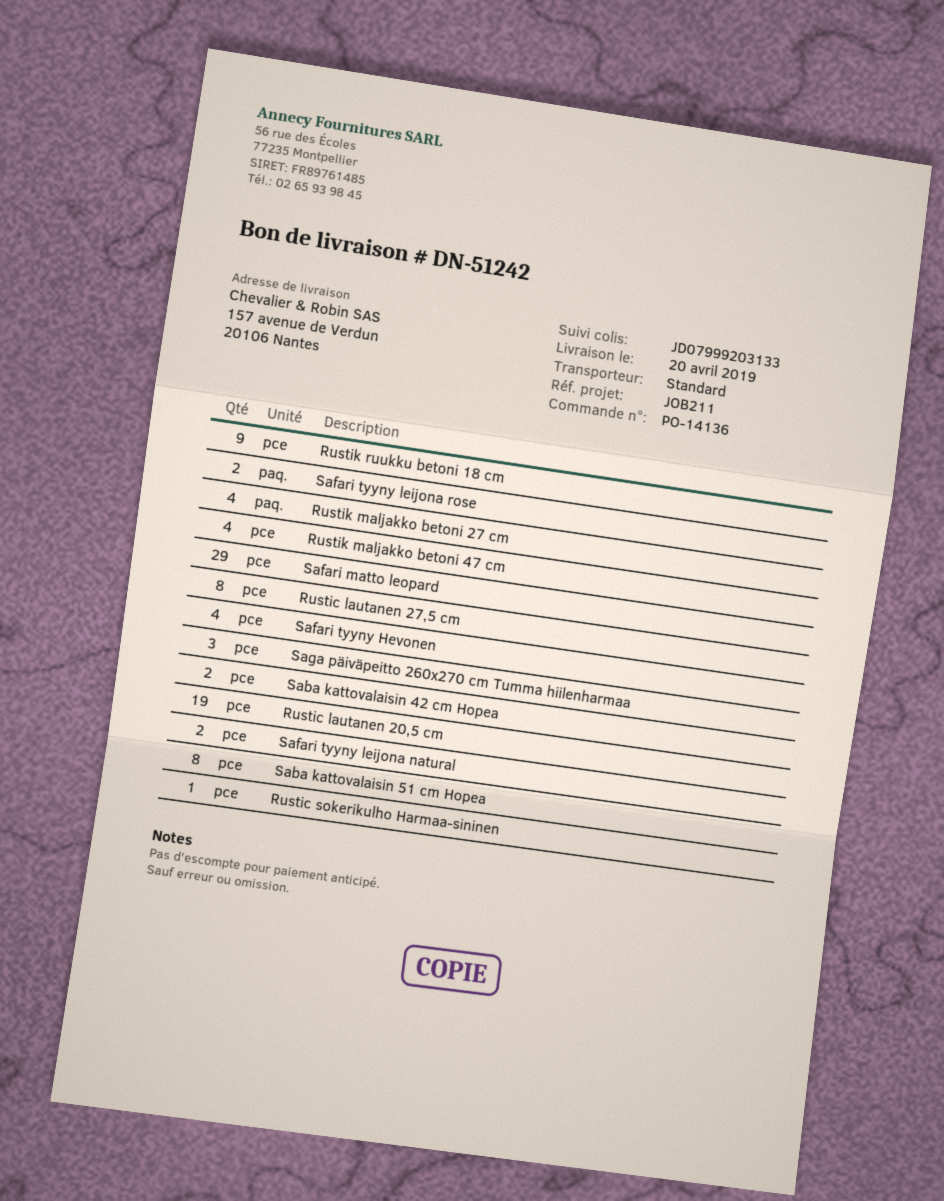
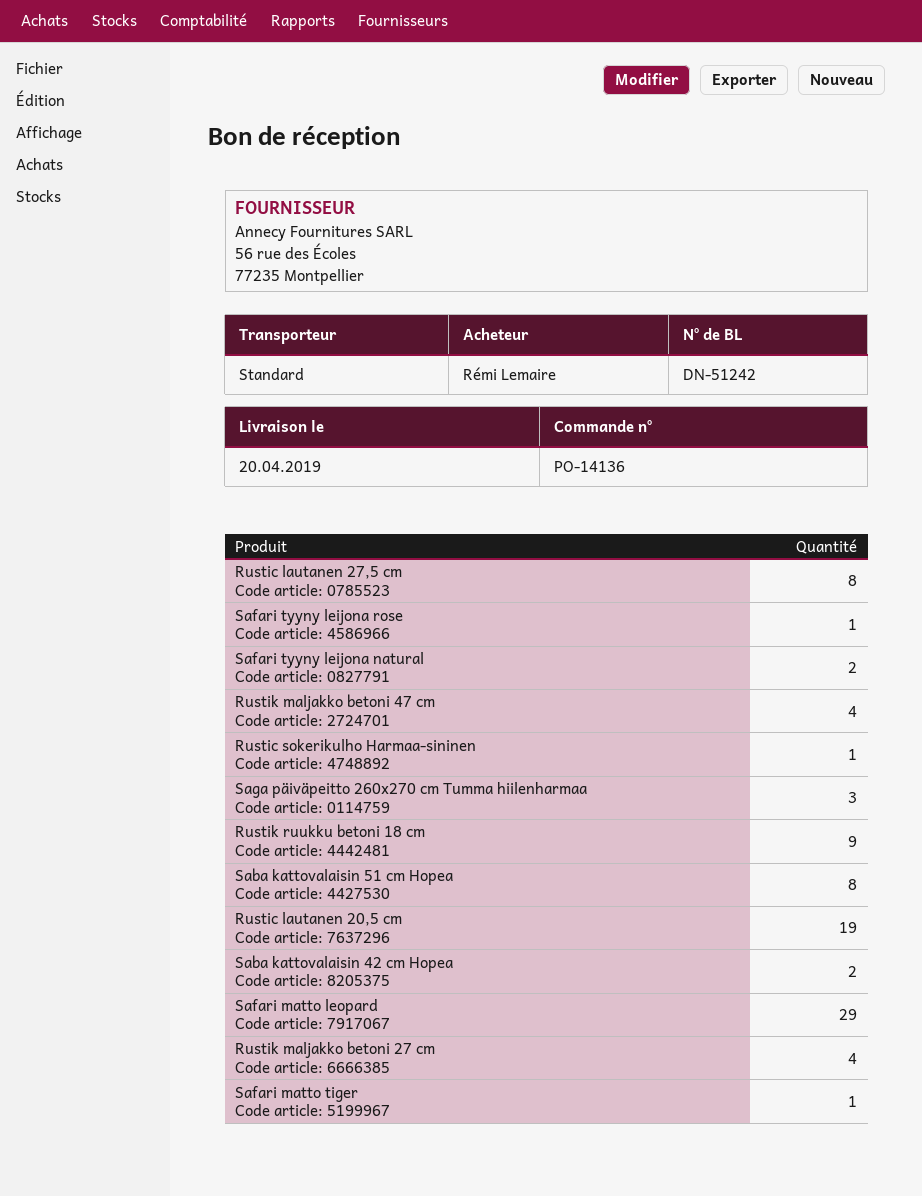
Safari tyyny leijona rose: 2 -> 1
Safari tyyny Hevonen: 4 -> none
Safari matto tiger: none -> 1

